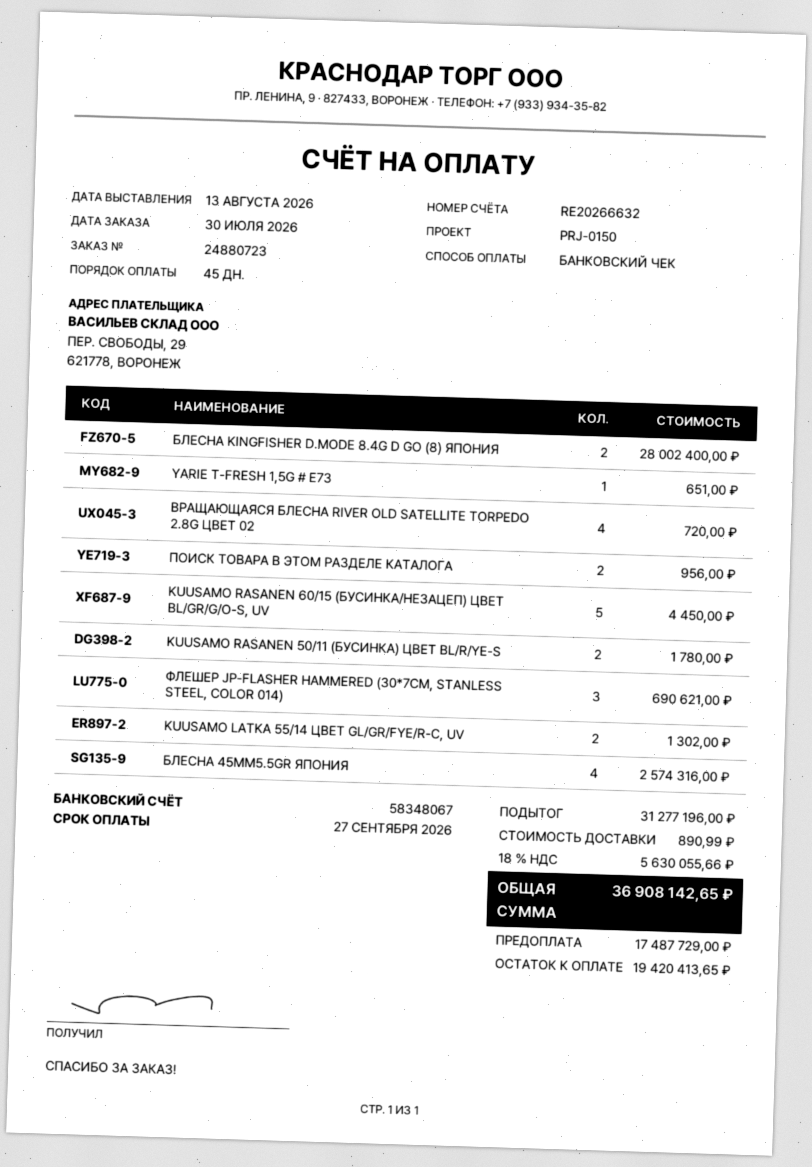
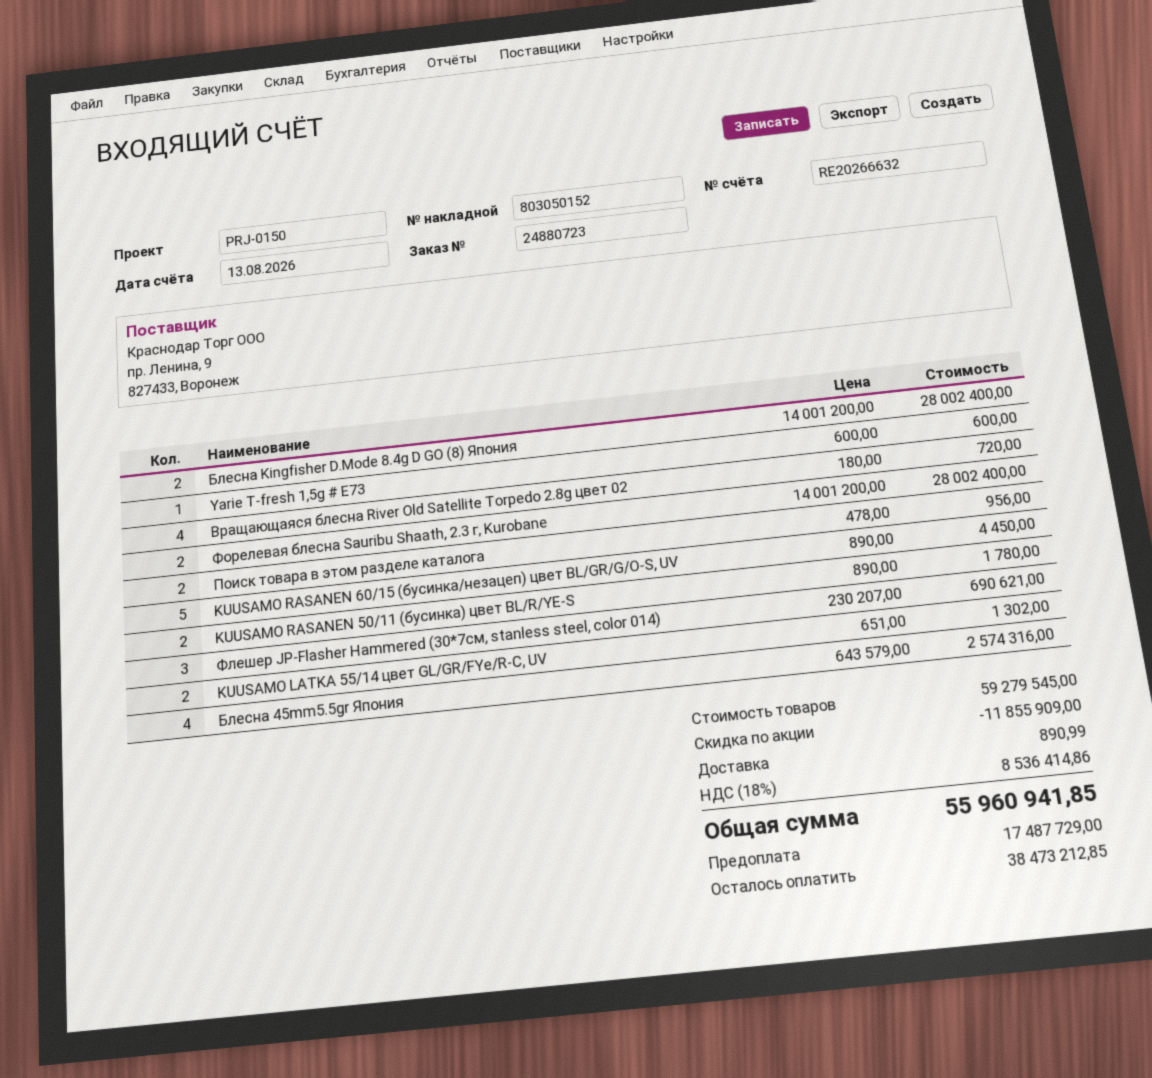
YARIE T-FRESH 1,5G # E73: 1 for 651.00 -> 1 for 600.00
Форелевая блесна Sauribu Shaath, 2.3 г, Kurobane: none -> 2 for 28002400.00
subtotal: 31277196.00 -> 59279545.00
discount: none -> 11855909.00
tax: 18% = 5630055.66 -> 18% = 8536414.86
total: 36908142.65 -> 55960941.85
balance: 19420413.65 -> 38473212.85

